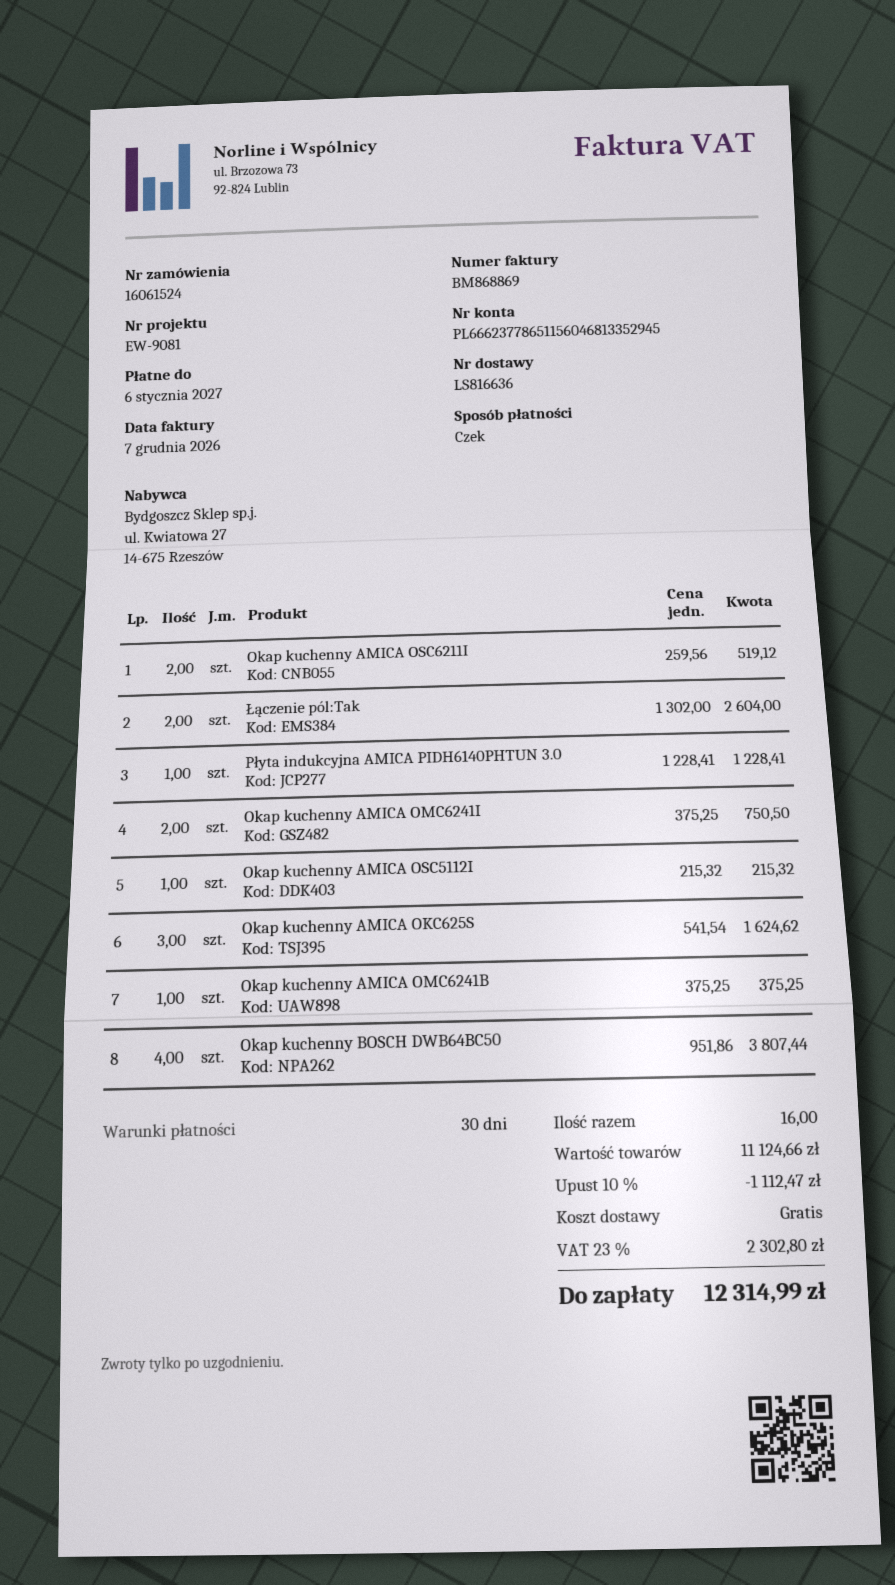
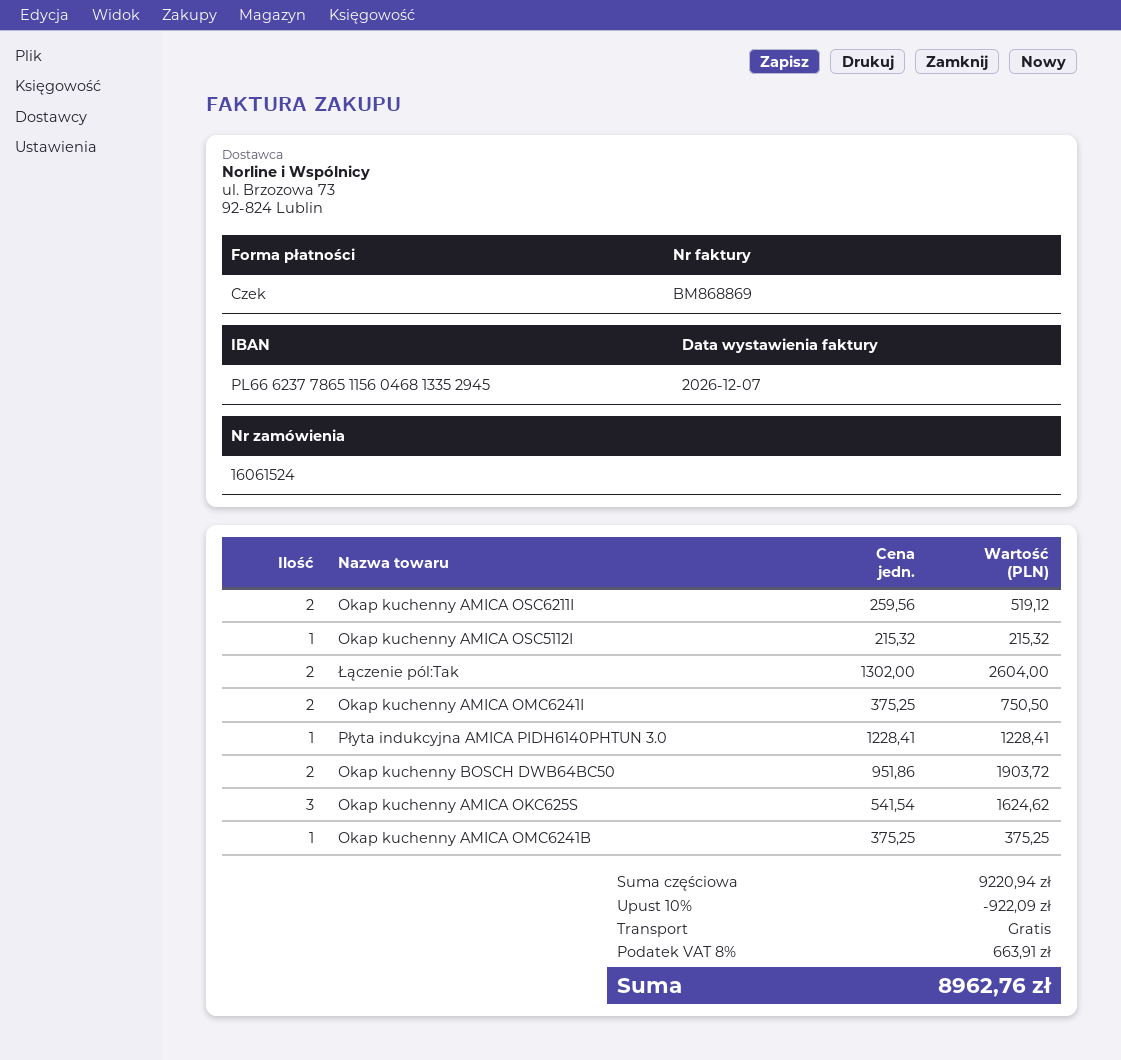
Okap kuchenny BOSCH DWB64BC50: 4 x 951.86 = 3807.44 -> 2 x 951.86 = 1903.72
subtotal: 11124.66 -> 9220.94
discount: 10% = 1112.47 -> 10% = 922.09
tax: 23% = 2302.80 -> 8% = 663.91
total: 12314.99 -> 8962.76

